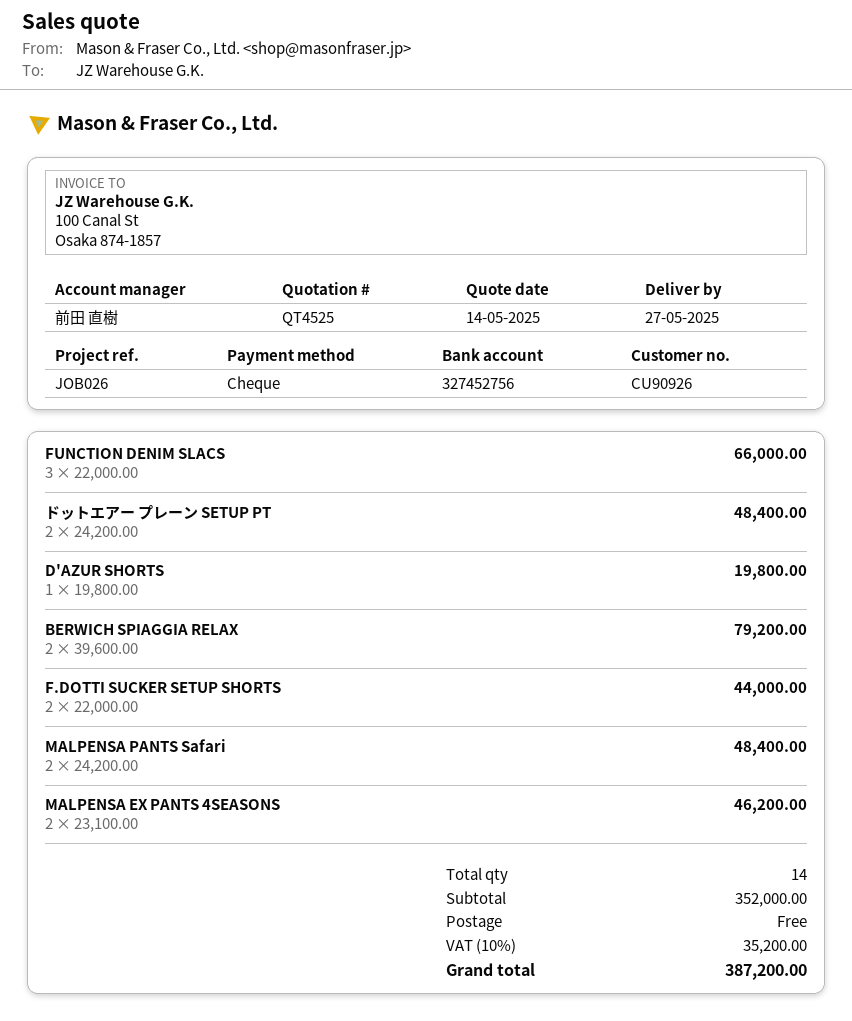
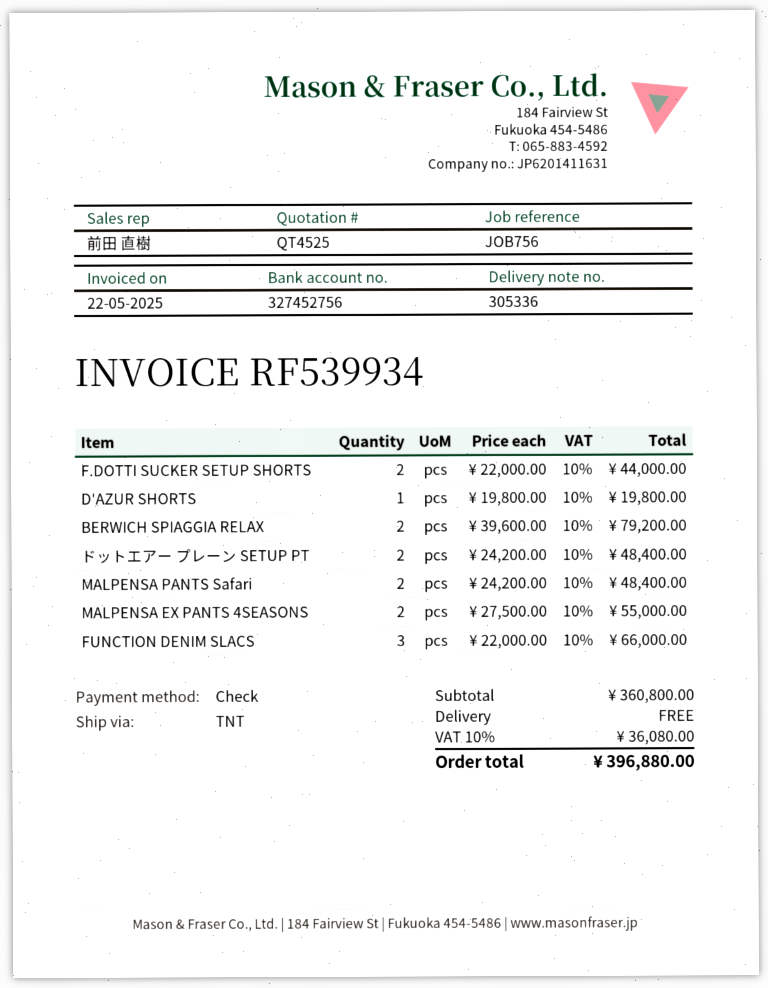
reference: JOB026 -> JOB756
MALPENSA EX PANTS 4SEASONS: 2 x 23100.00 = 46200.00 -> 2 x 27500.00 = 55000.00
subtotal: 352000.00 -> 360800.00
tax: 10% = 35200.00 -> 10% = 36080.00
total: 387200.00 -> 396880.00

